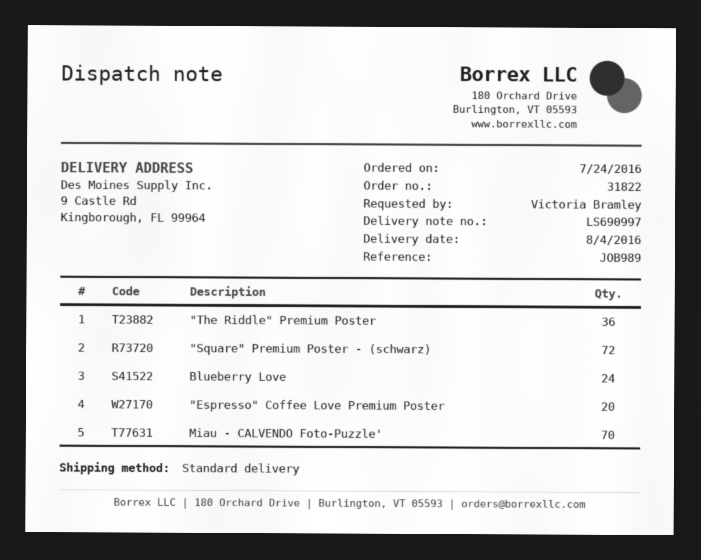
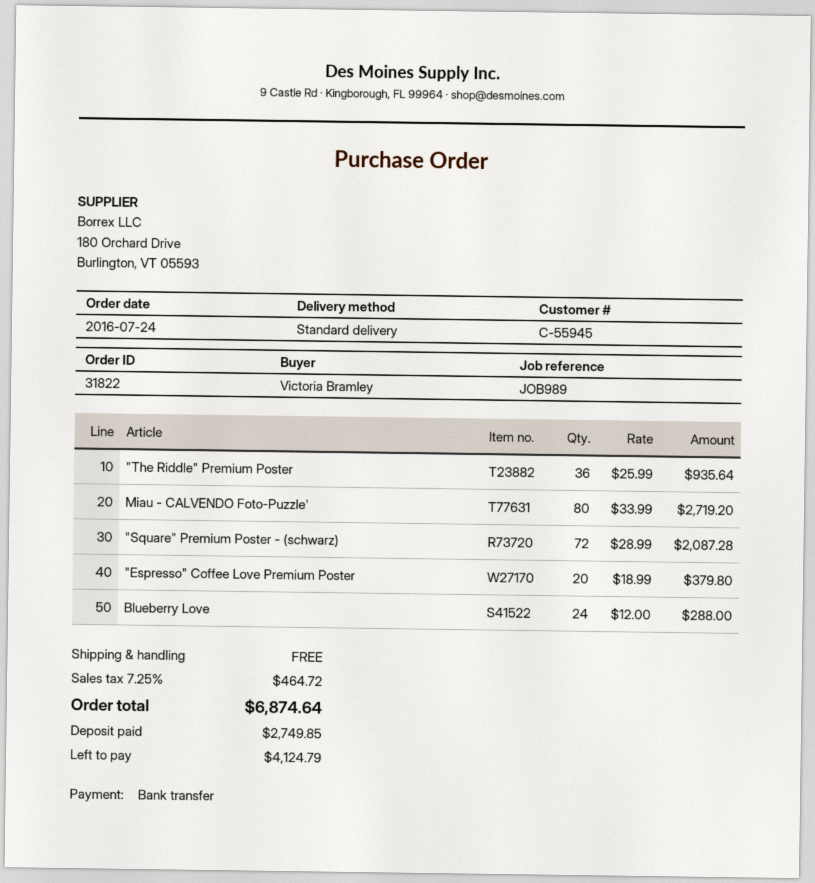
Miau - CALVENDO Foto-Puzzle': 70 -> 80

